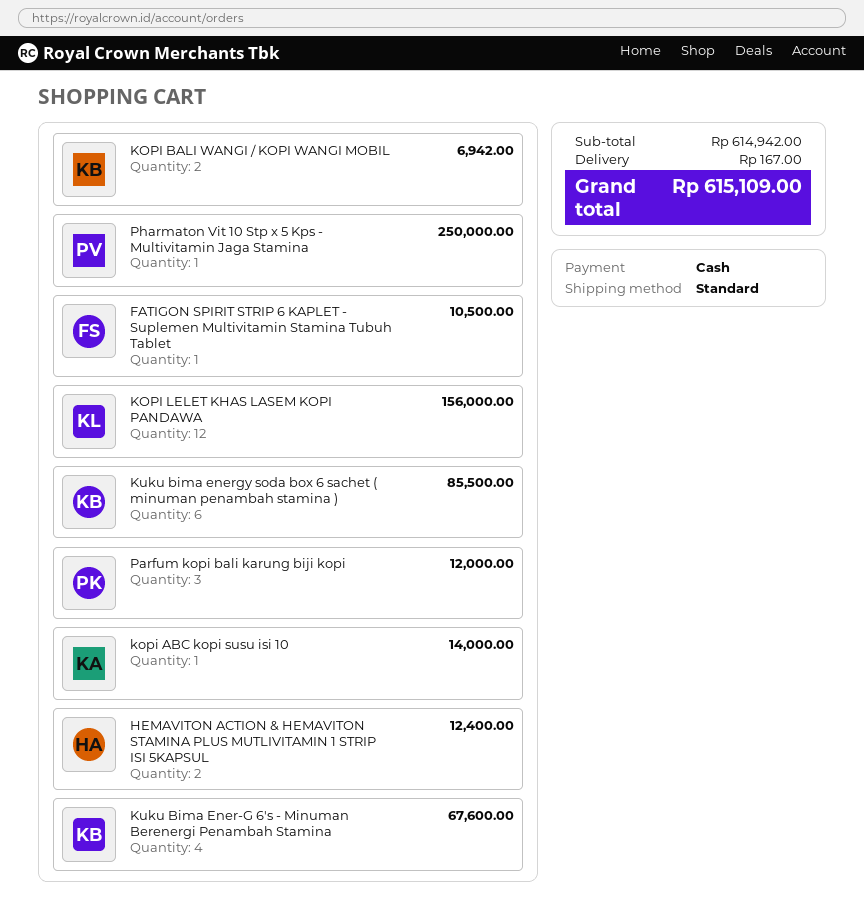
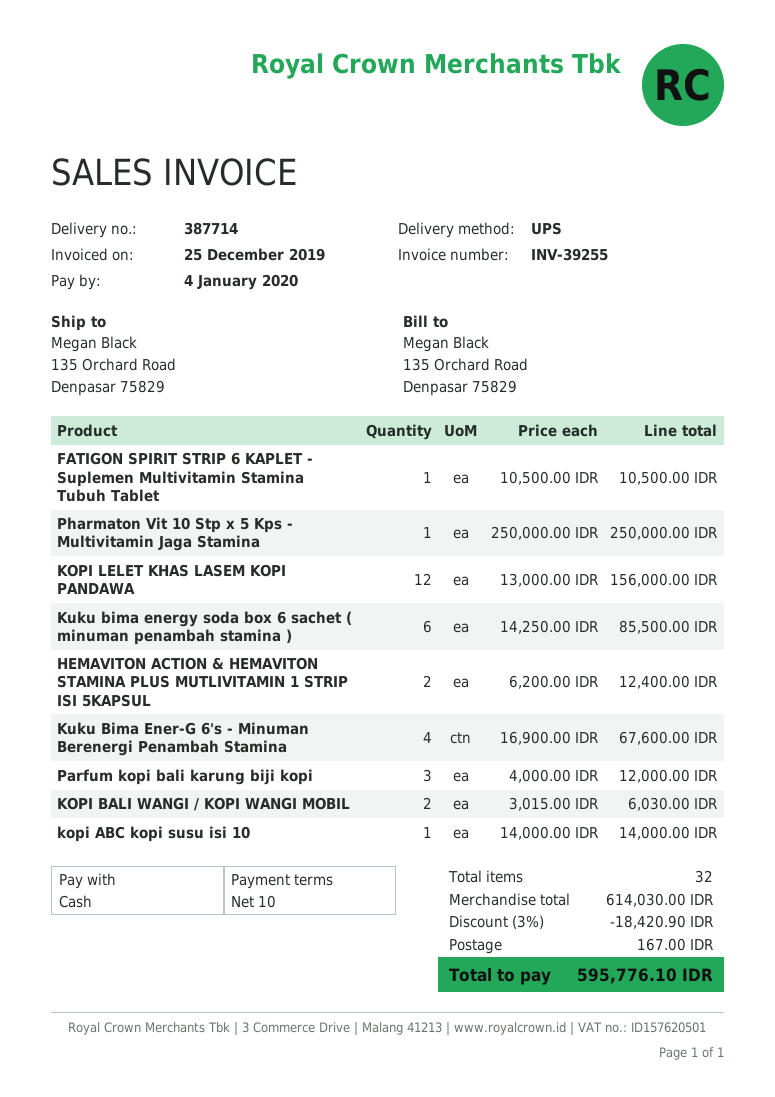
shipping method: standard -> UPS
KOPI BALI WANGI / KOPI WANGI MOBIL: 2 for 6942.00 -> 2 for 6030.00
subtotal: 614942.00 -> 614030.00
discount: none -> 3% = 18420.90
total: 615109.00 -> 595776.10

